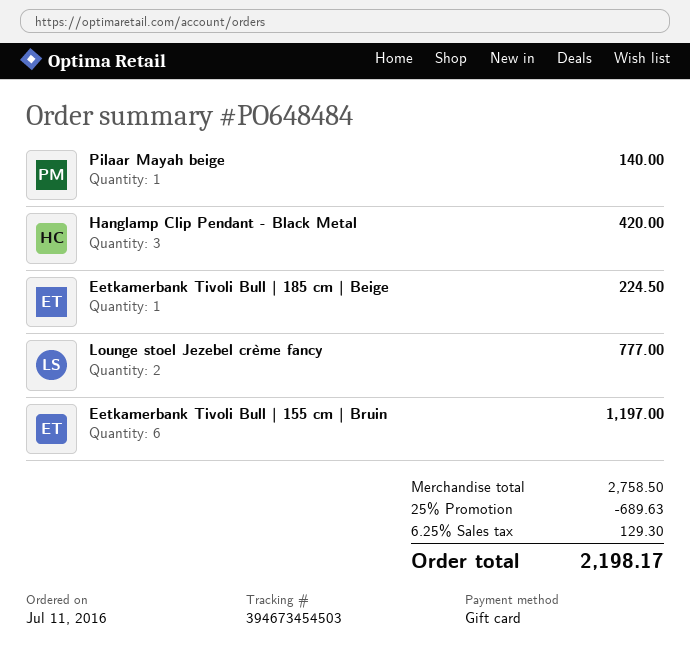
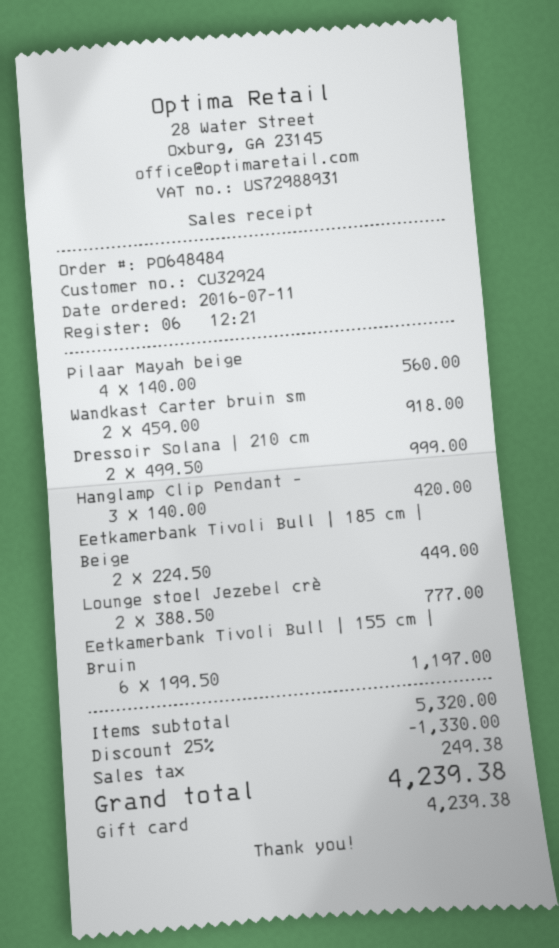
Pilaar Mayah beige: 1 for 140.00 -> 4 for 560.00
Eetkamerbank Tivoli Bull | 185 cm | Beige: 1 for 224.50 -> 2 for 449.00
Wandkast Carter bruin sm: none -> 2 for 918.00
Dressoir Solana | 210 cm: none -> 2 for 999.00
subtotal: 2758.50 -> 5320.00
discount: 25% = 689.63 -> 25% = 1330.00
tax: 129.30 -> 249.38
total: 2198.17 -> 4239.38

